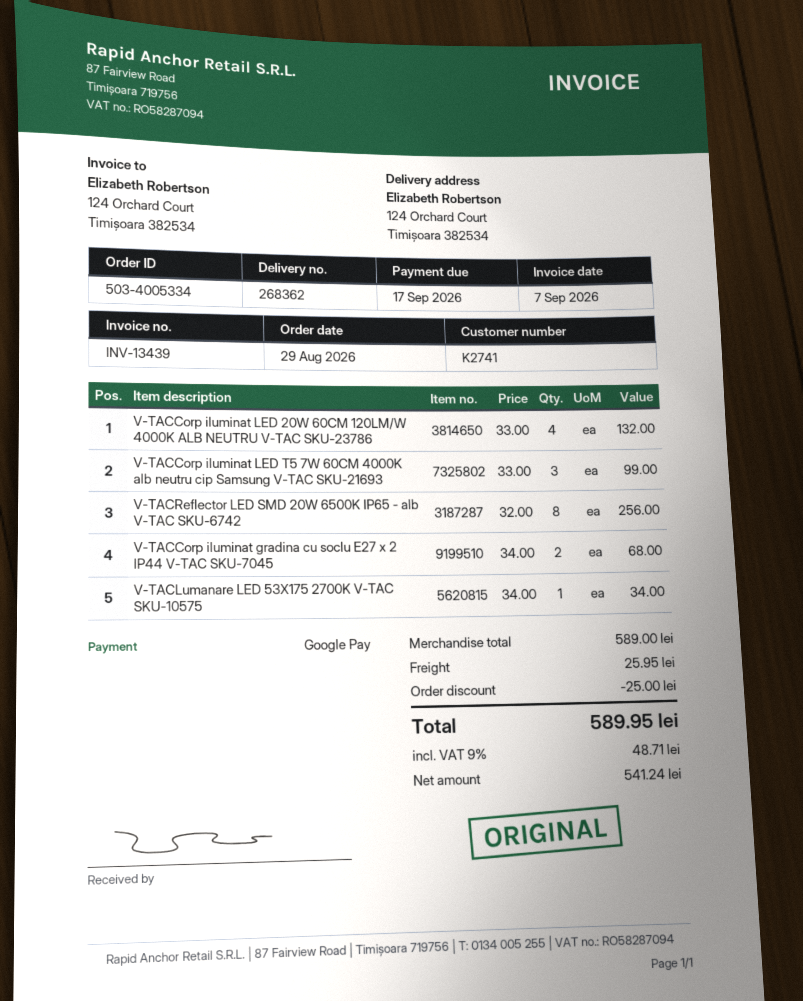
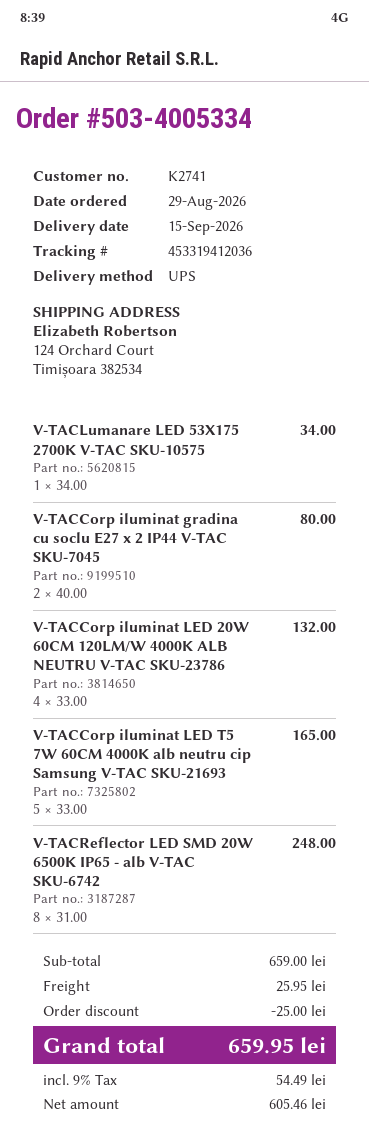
V-TACCorp iluminat LED T5 7W 60CM 4000K alb neutru cip Samsung V-TAC SKU-21693: 3 x 33.00 = 99.00 -> 5 x 33.00 = 165.00
V-TACReflector LED SMD 20W 6500K IP65 - alb V-TAC SKU-6742: 8 x 32.00 = 256.00 -> 8 x 31.00 = 248.00
V-TACCorp iluminat gradina cu soclu E27 x 2 IP44 V-TAC SKU-7045: 2 x 34.00 = 68.00 -> 2 x 40.00 = 80.00
subtotal: 589.00 -> 659.00
net: 541.24 -> 605.46
tax: 9% = 48.71 -> 9% = 54.49
total: 589.95 -> 659.95

